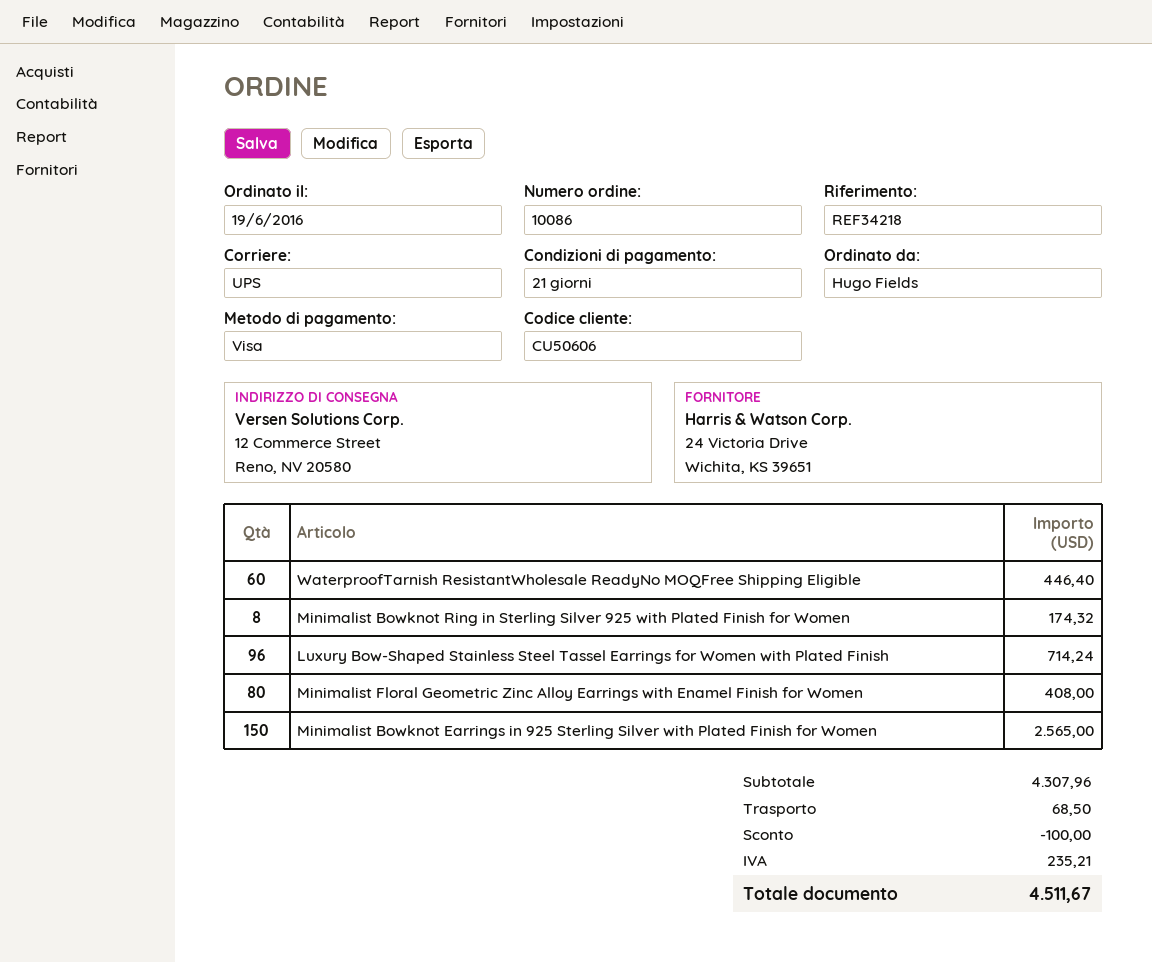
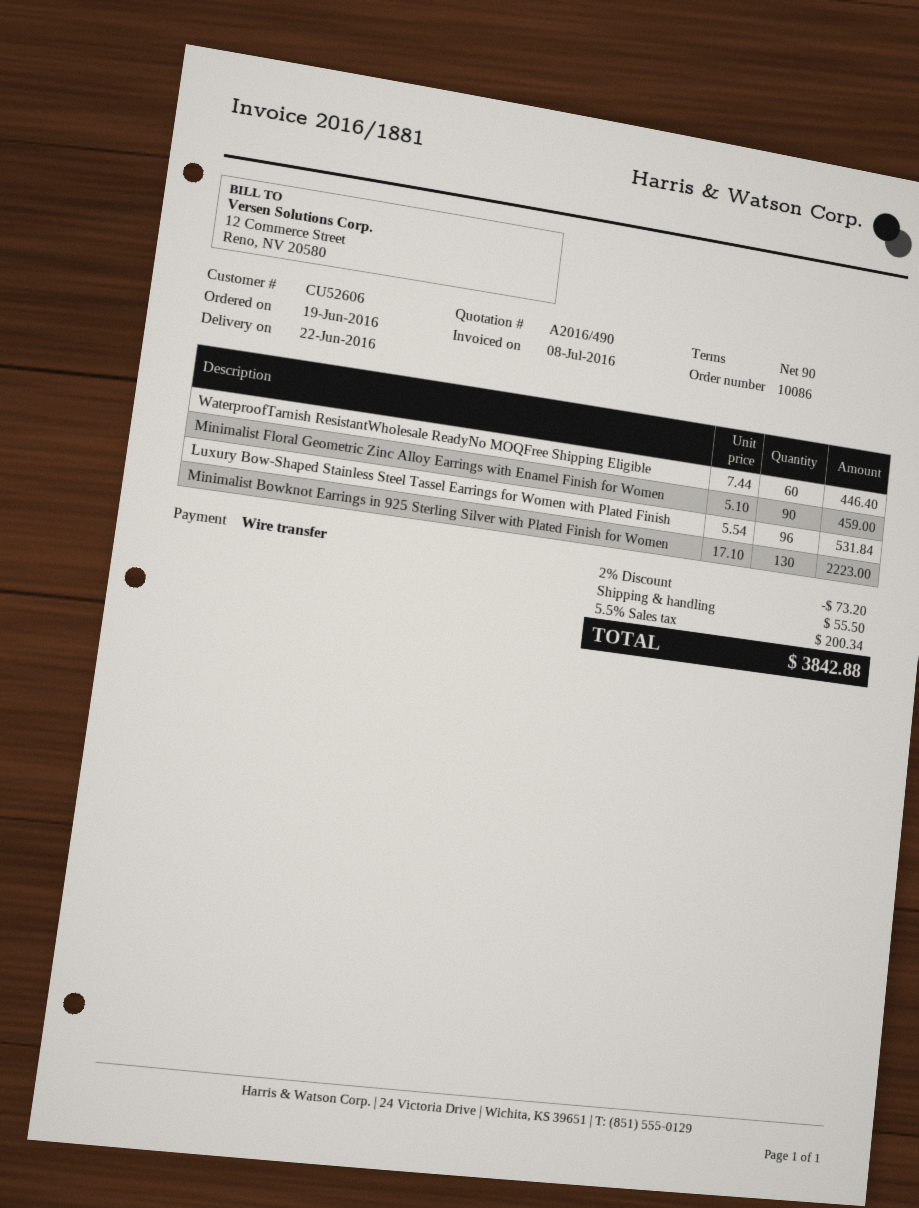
payment terms: 21 days -> 90 days
customer number: CU50606 -> CU52606
payment method: Visa -> bank transfer
Minimalist Bowknot Ring in Sterling Silver 925 with Plated Finish for Women: 8 for 174.32 -> none
Luxury Bow-Shaped Stainless Steel Tassel Earrings for Women with Plated Finish: 96 for 714.24 -> 96 for 531.84
Minimalist Floral Geometric Zinc Alloy Earrings with Enamel Finish for Women: 80 for 408.00 -> 90 for 459.00
Minimalist Bowknot Earrings in 925 Sterling Silver with Plated Finish for Women: 150 for 2565.00 -> 130 for 2223.00
discount: 100.00 -> 73.20
shipping: 68.50 -> 55.50
tax: 235.21 -> 200.34
total: 4511.67 -> 3842.88

